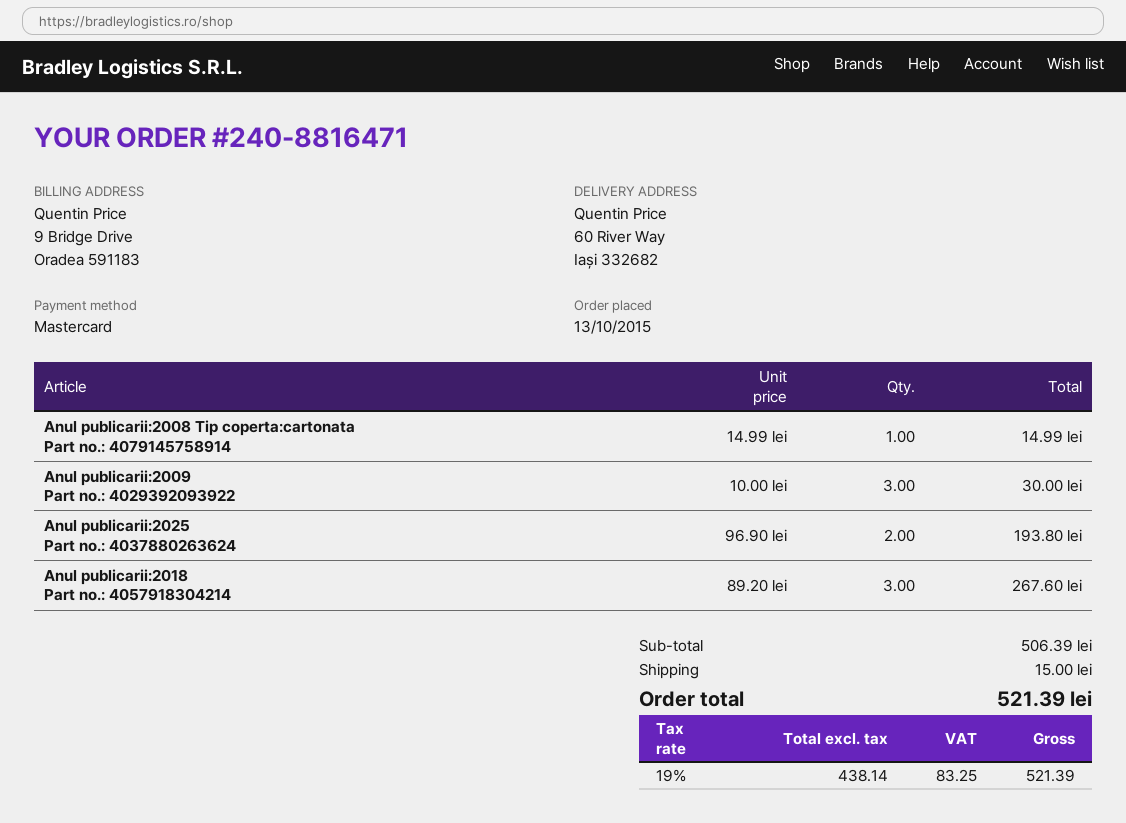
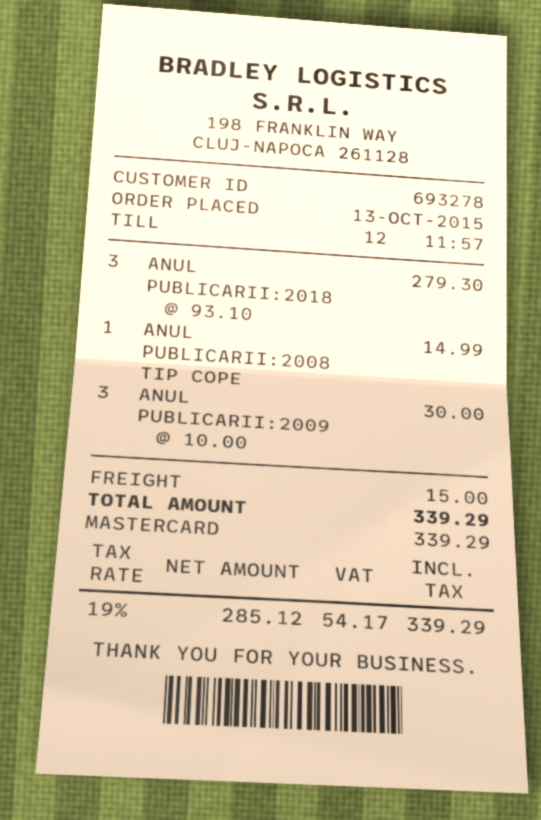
Anul publicarii:2025: 2 x 96.90 = 193.80 -> none
Anul publicarii:2018: 3 x 89.20 = 267.60 -> 3 x 93.10 = 279.30
net: 438.14 -> 285.12
tax: 19% = 83.25 -> 19% = 54.17
total: 521.39 -> 339.29

